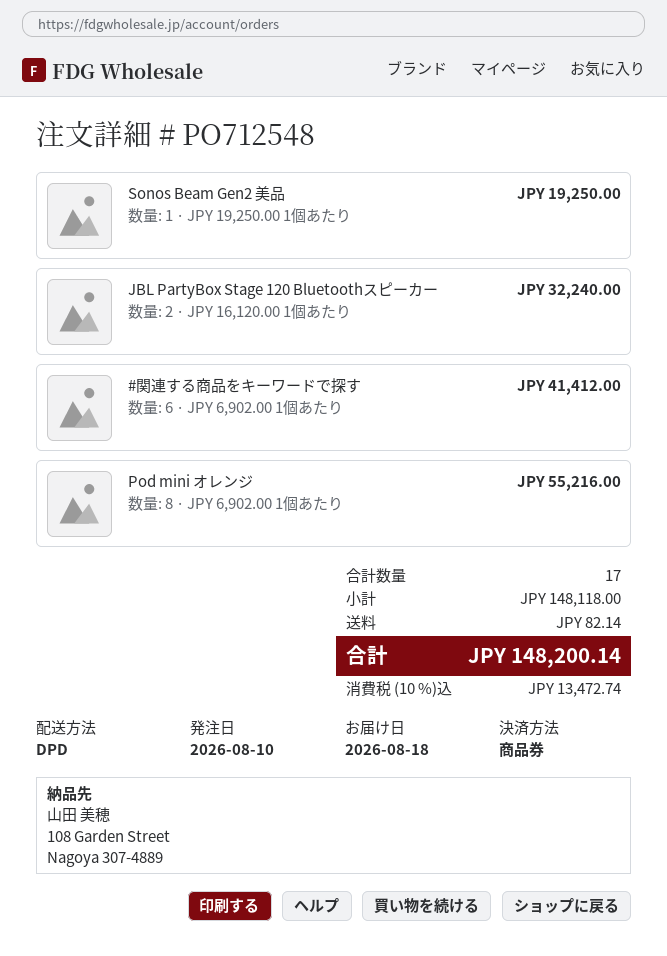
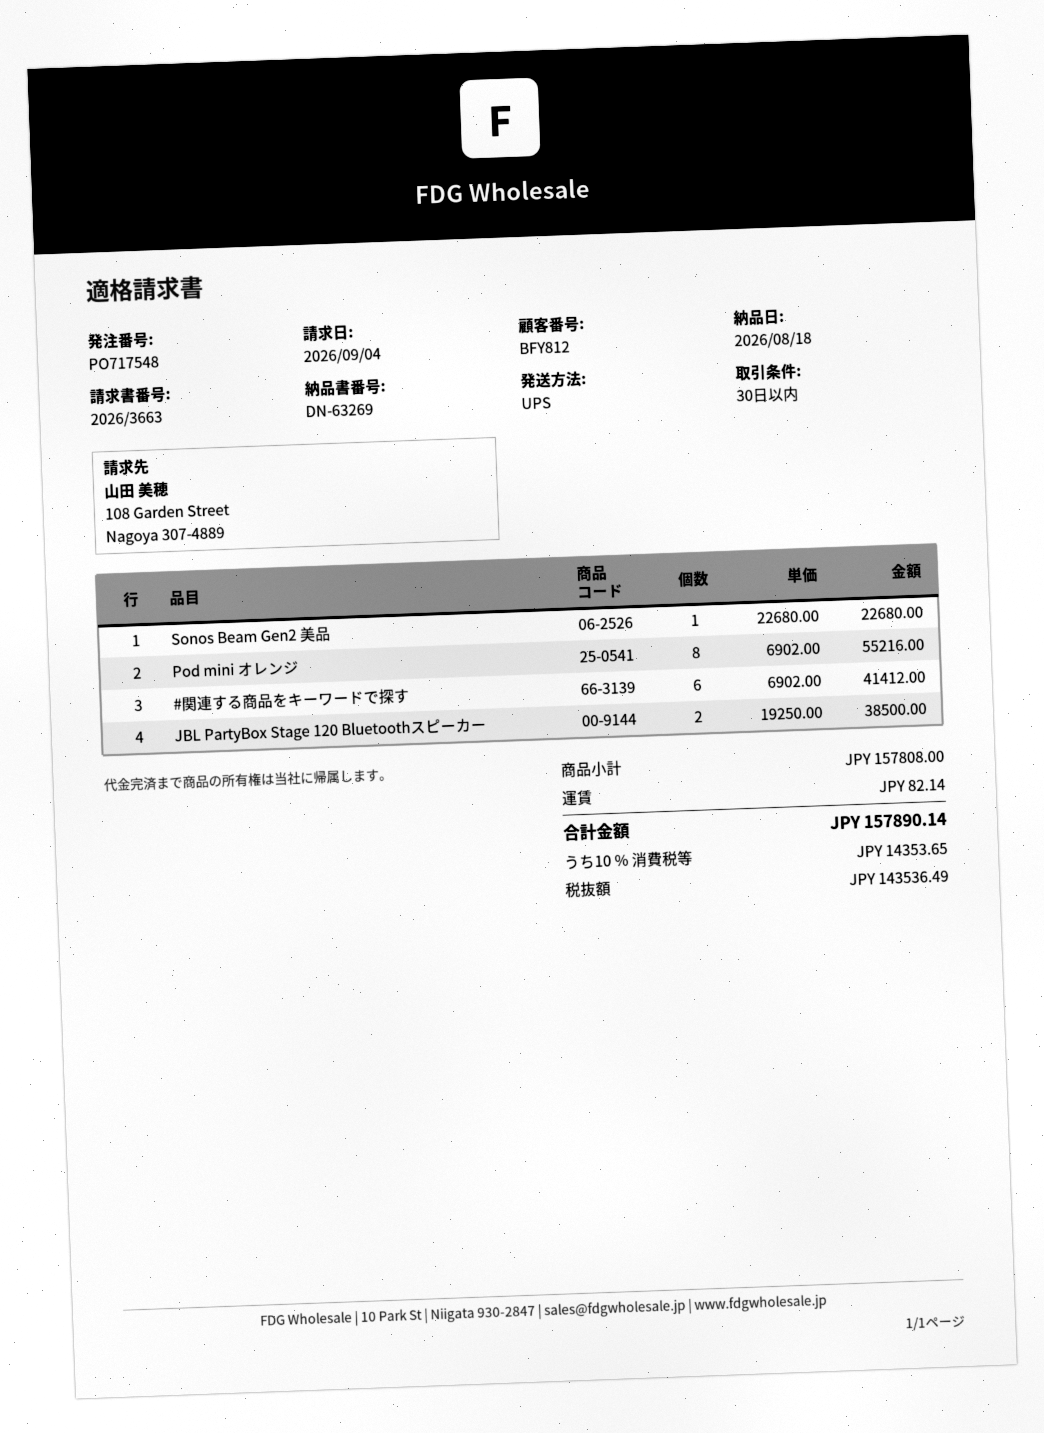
order number: PO712548 -> PO717548
shipping method: DPD -> UPS
Sonos Beam Gen2 美品: 1 x 19250.00 = 19250.00 -> 1 x 22680.00 = 22680.00
JBL PartyBox Stage 120 Bluetoothスピーカー: 2 x 16120.00 = 32240.00 -> 2 x 19250.00 = 38500.00
subtotal: 148118.00 -> 157808.00
tax: 10% = 13472.74 -> 10% = 14353.65
total: 148200.14 -> 157890.14

